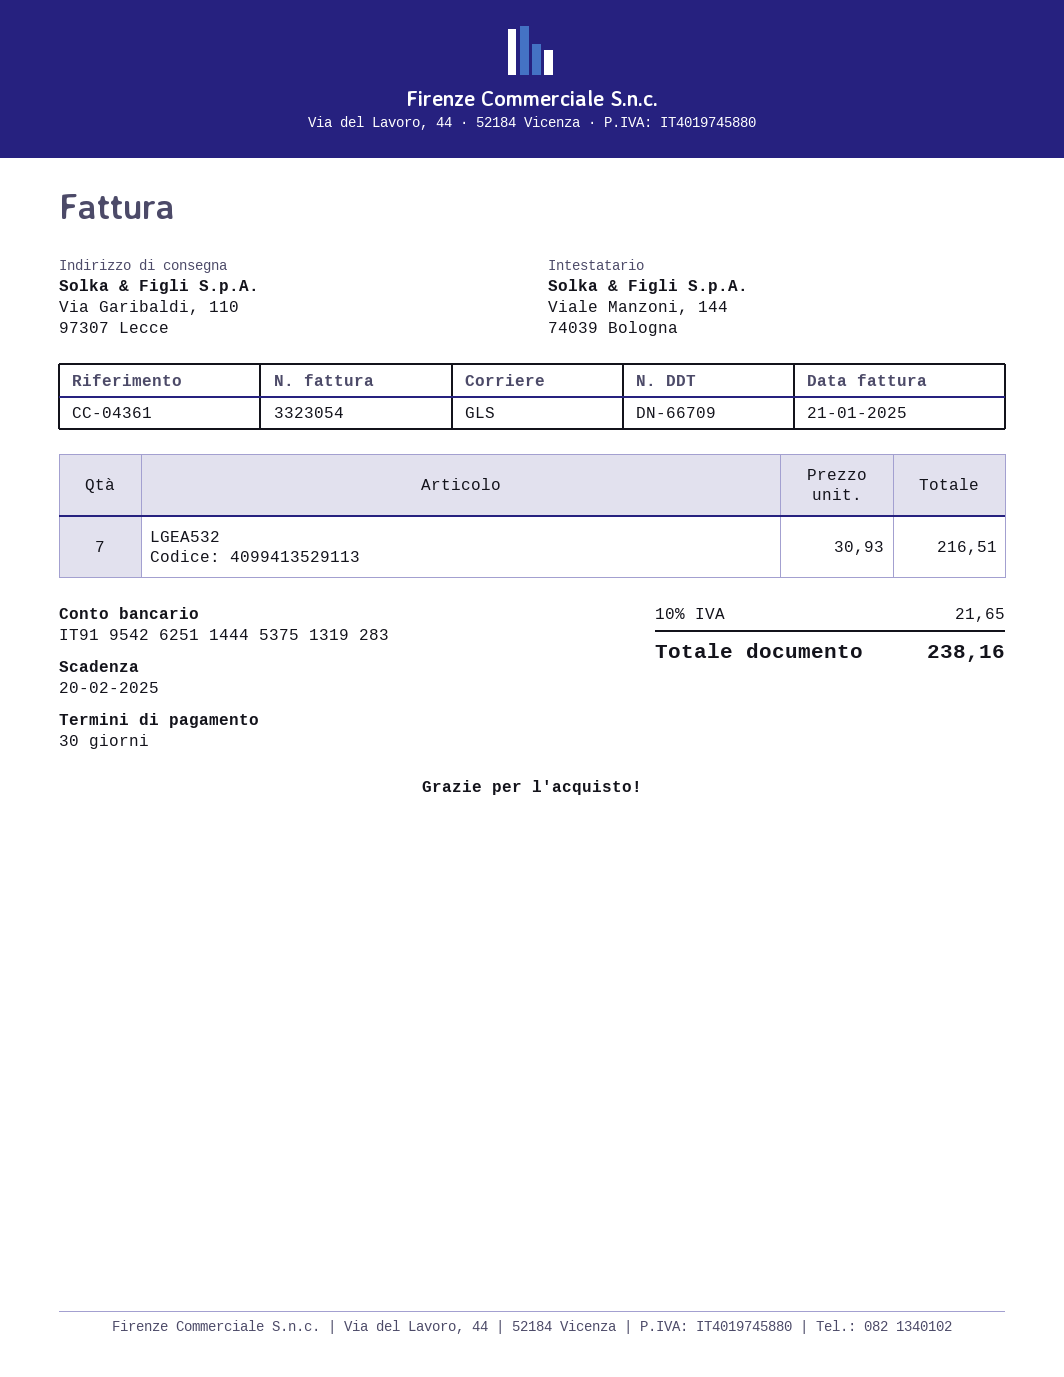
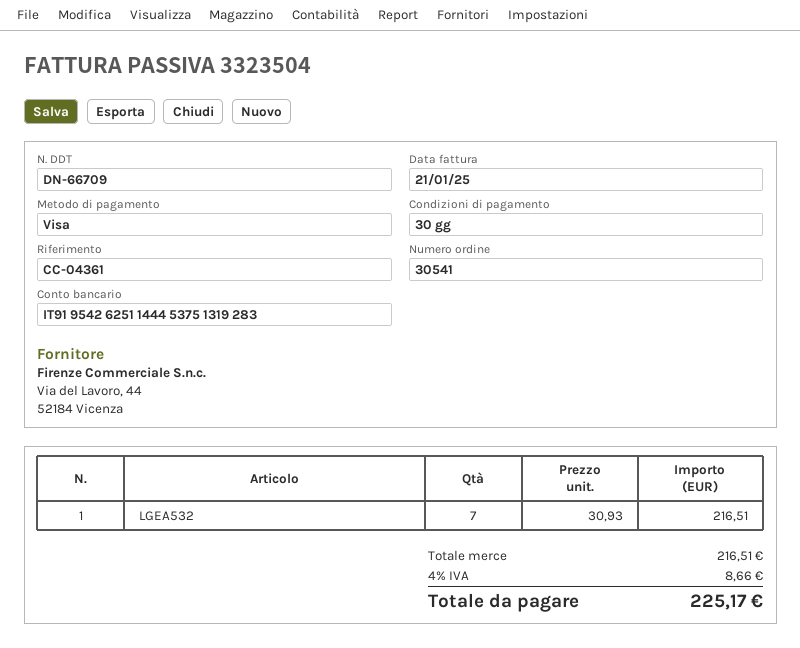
invoice number: 3323054 -> 3323504
tax: 10% = 21.65 -> 4% = 8.66
total: 238.16 -> 225.17

